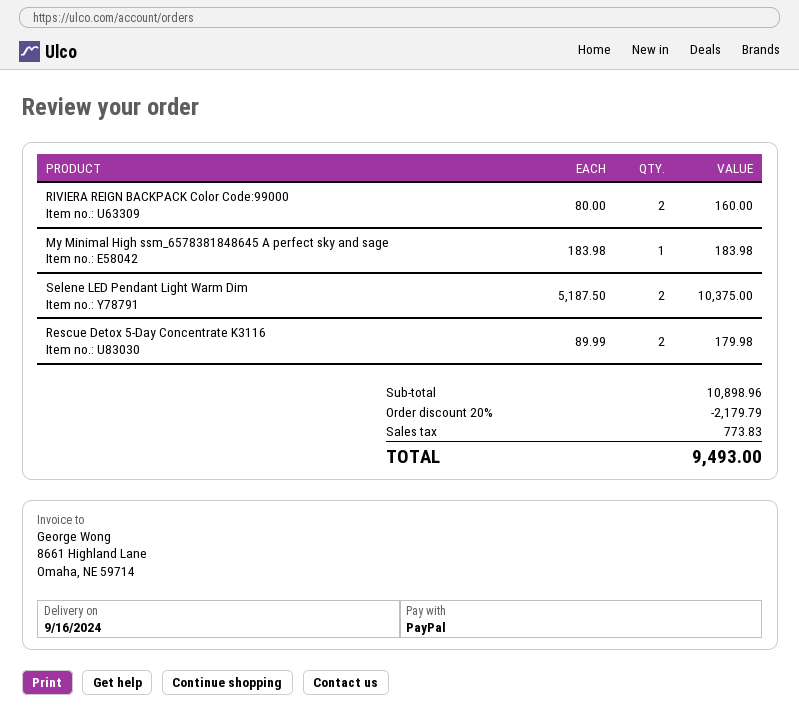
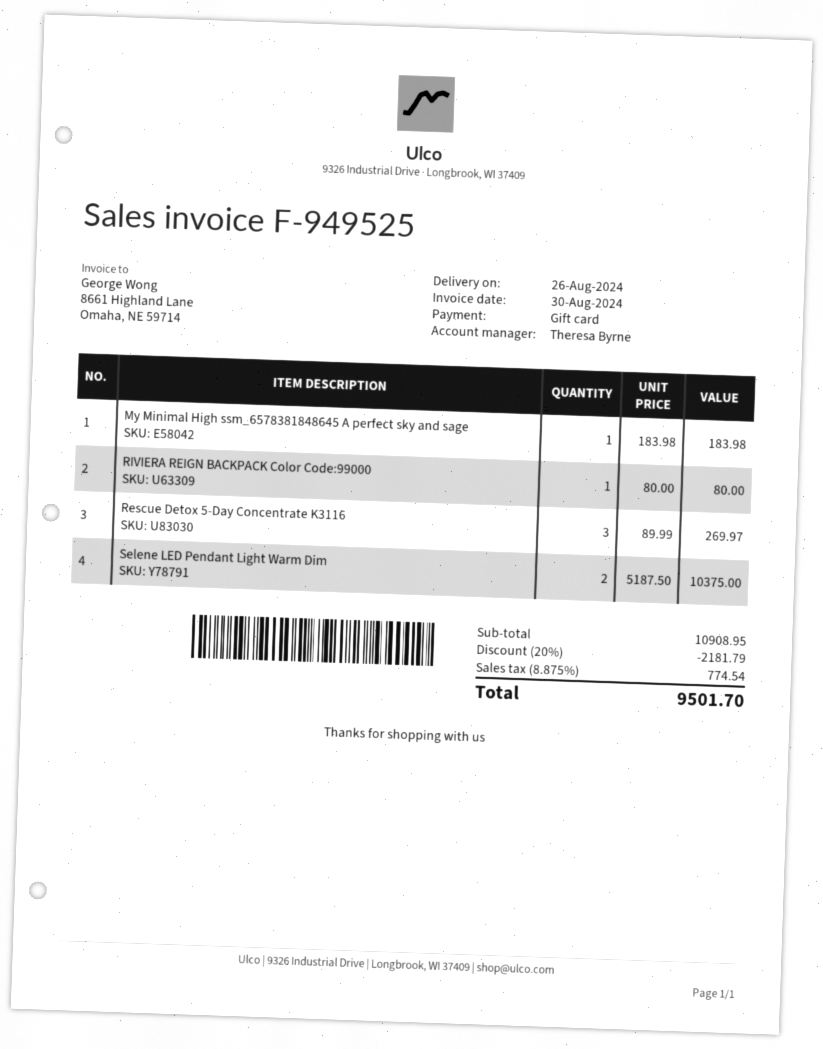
delivery date: 2024-09-16 -> 2024-08-26
payment method: PayPal -> gift card
RIVIERA REIGN BACKPACK Color Code:99000: 2 x 80.00 = 160.00 -> 1 x 80.00 = 80.00
Rescue Detox 5-Day Concentrate K3116: 2 x 89.99 = 179.98 -> 3 x 89.99 = 269.97
subtotal: 10898.96 -> 10908.95
discount: 20% = 2179.79 -> 20% = 2181.79
tax: 773.83 -> 774.54
total: 9493.00 -> 9501.70

